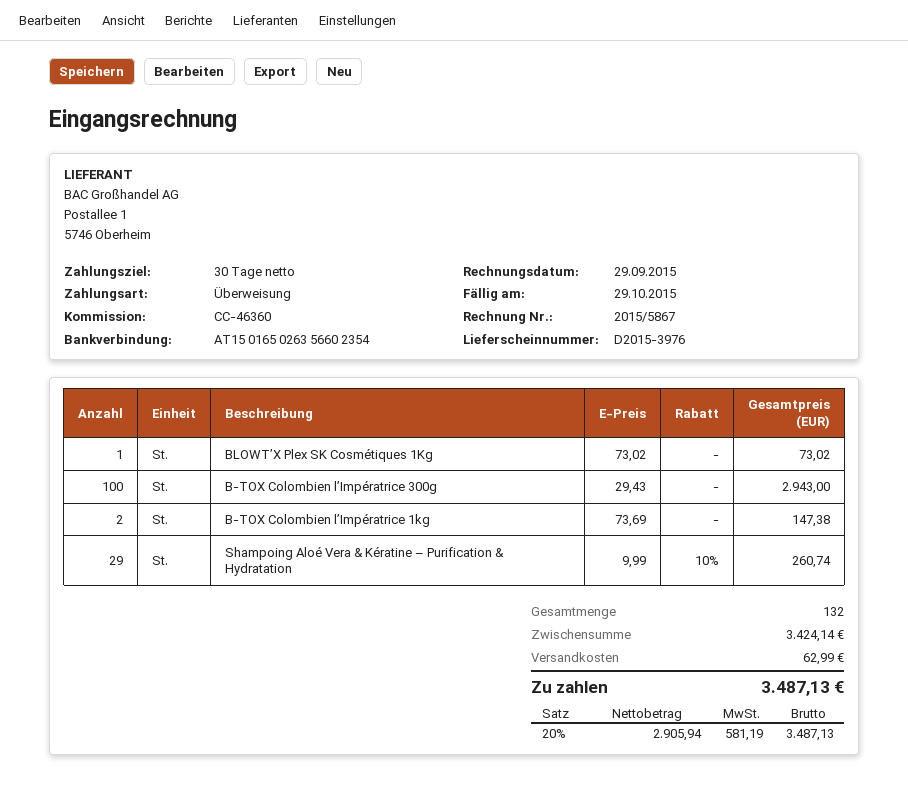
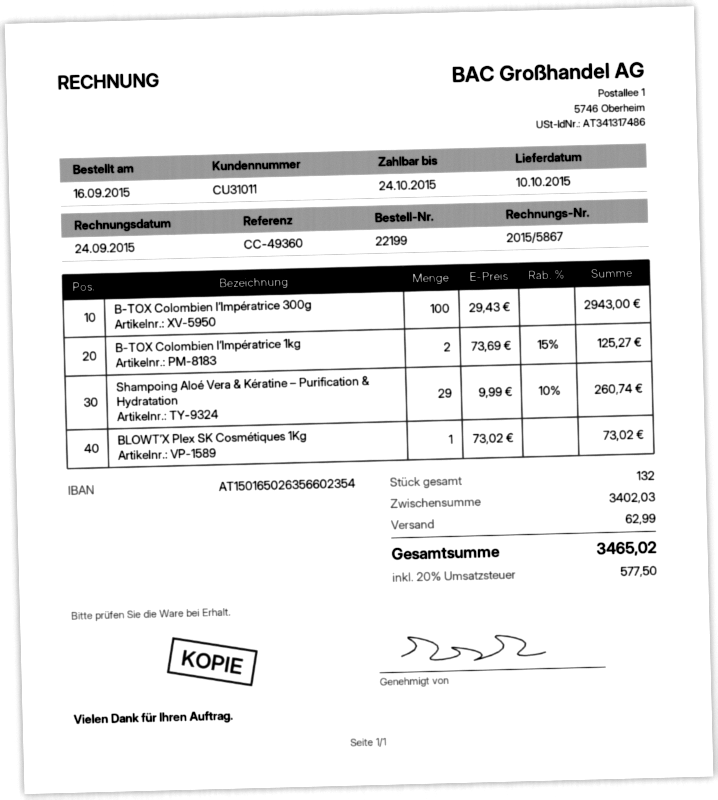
invoice date: 2015-09-29 -> 2015-09-24
due date: 2015-10-29 -> 2015-10-24
reference: CC-46360 -> CC-49360
B-TOX Colombien l’Impératrice 1kg: 2 x 73.69 = 147.38 -> 2 x 73.69 - 15% = 125.27
subtotal: 3424.14 -> 3402.03
tax: 20% = 581.19 -> 20% = 577.50
total: 3487.13 -> 3465.02

